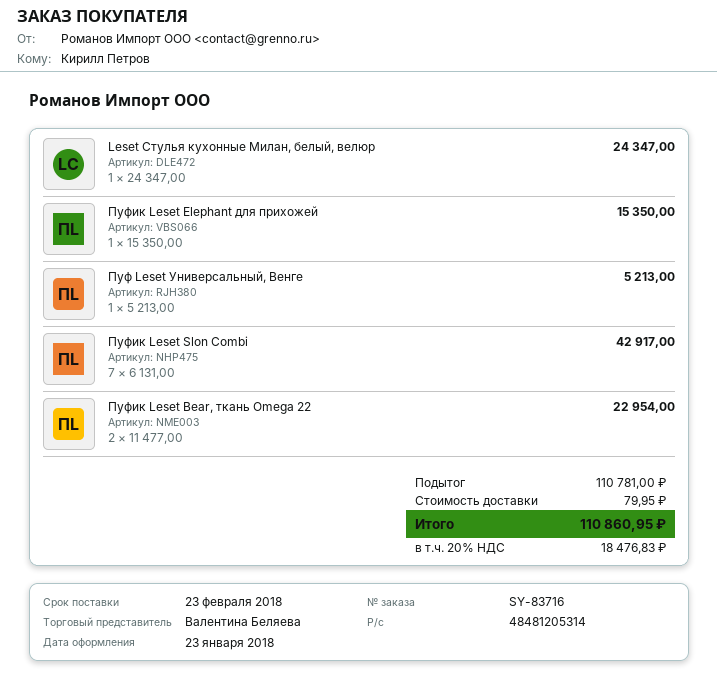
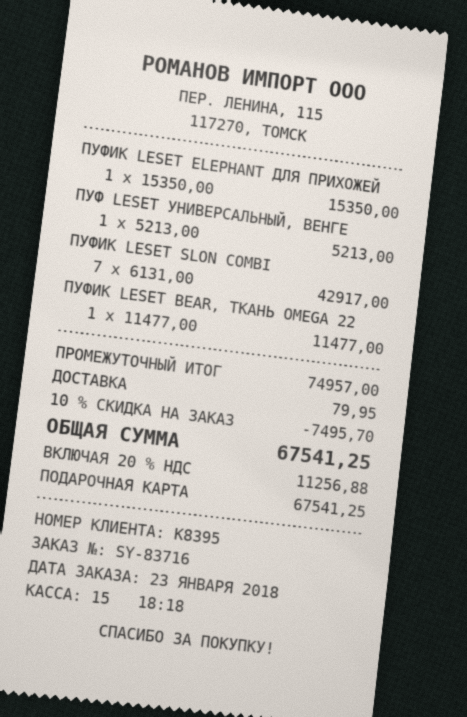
Leset Стулья кухонные Милан, белый, велюр: 1 x 24347.00 = 24347.00 -> none
Пуфик Leset Bear, ткань Omega 22: 2 x 11477.00 = 22954.00 -> 1 x 11477.00 = 11477.00
subtotal: 110781.00 -> 74957.00
discount: none -> 10% = 7495.70
tax: 20% = 18476.83 -> 20% = 11256.88
total: 110860.95 -> 67541.25

